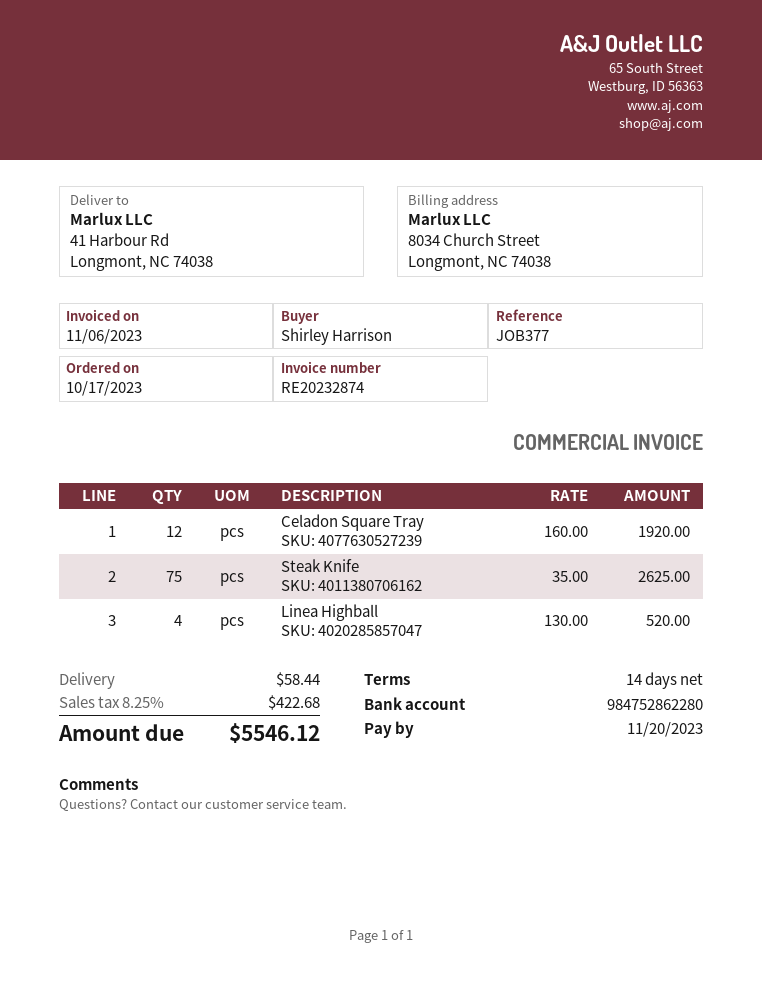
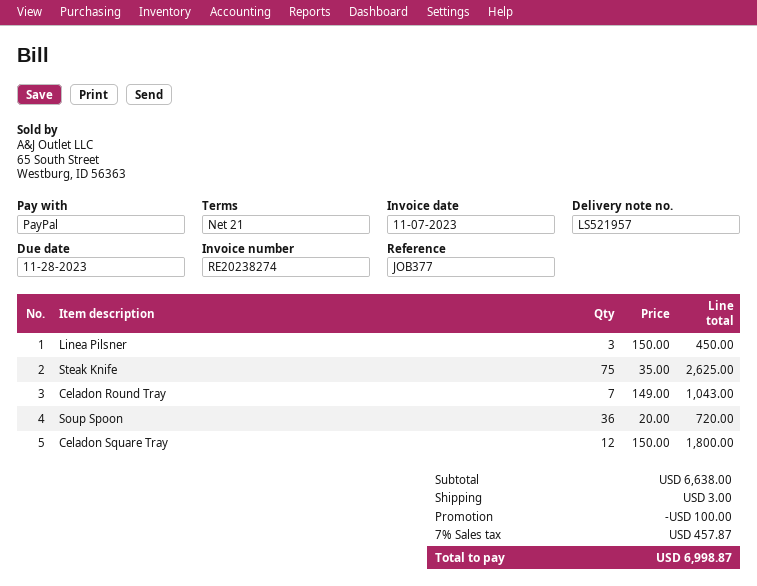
invoice number: RE20232874 -> RE20238274
invoice date: 2023-11-06 -> 2023-11-07
payment terms: 14 days -> 21 days
due date: 2023-11-20 -> 2023-11-28
Celadon Square Tray: 12 x 160.00 = 1920.00 -> 12 x 150.00 = 1800.00
Linea Highball: 4 x 130.00 = 520.00 -> none
Linea Pilsner: none -> 3 x 150.00 = 450.00
Celadon Round Tray: none -> 7 x 149.00 = 1043.00
Soup Spoon: none -> 36 x 20.00 = 720.00
discount: none -> 100.00
shipping: 58.44 -> 3.00
tax: 8.25% = 422.68 -> 7% = 457.87
total: 5546.12 -> 6998.87

